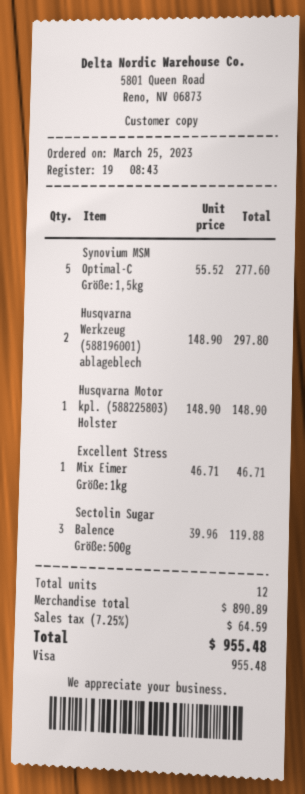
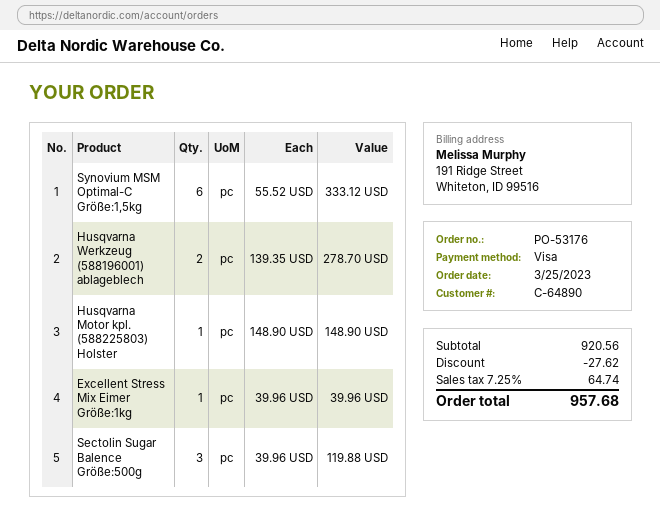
Synovium MSM Optimal-C Größe:1,5kg: 5 x 55.52 = 277.60 -> 6 x 55.52 = 333.12
Husqvarna Werkzeug (588196001) ablageblech: 2 x 148.90 = 297.80 -> 2 x 139.35 = 278.70
Excellent Stress Mix Eimer Größe:1kg: 1 x 46.71 = 46.71 -> 1 x 39.96 = 39.96
subtotal: 890.89 -> 920.56
discount: none -> 27.62
tax: 7.25% = 64.59 -> 7.25% = 64.74
total: 955.48 -> 957.68

